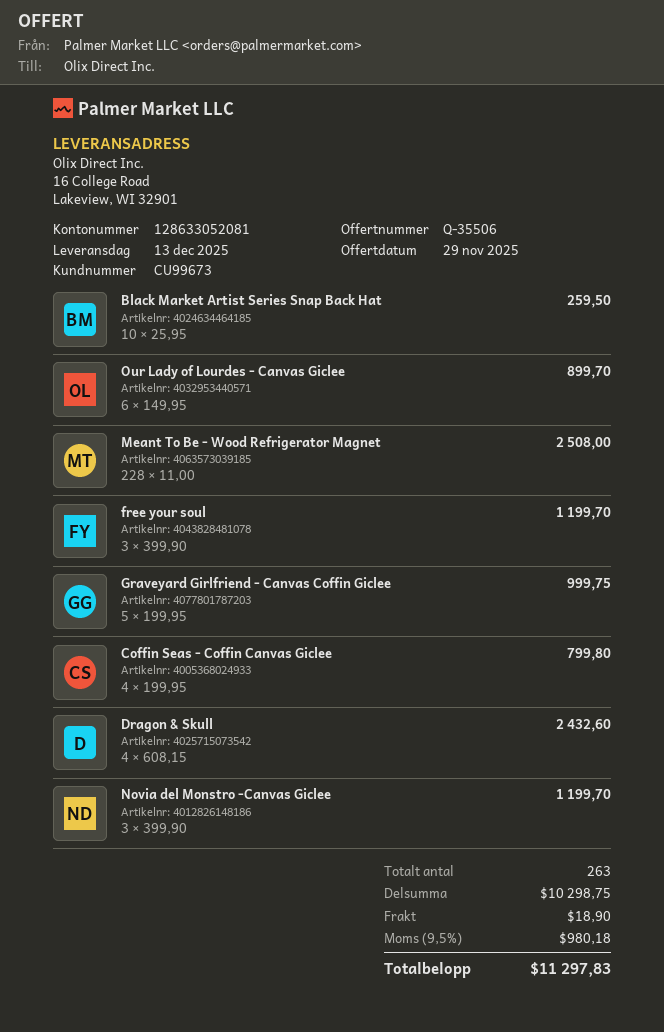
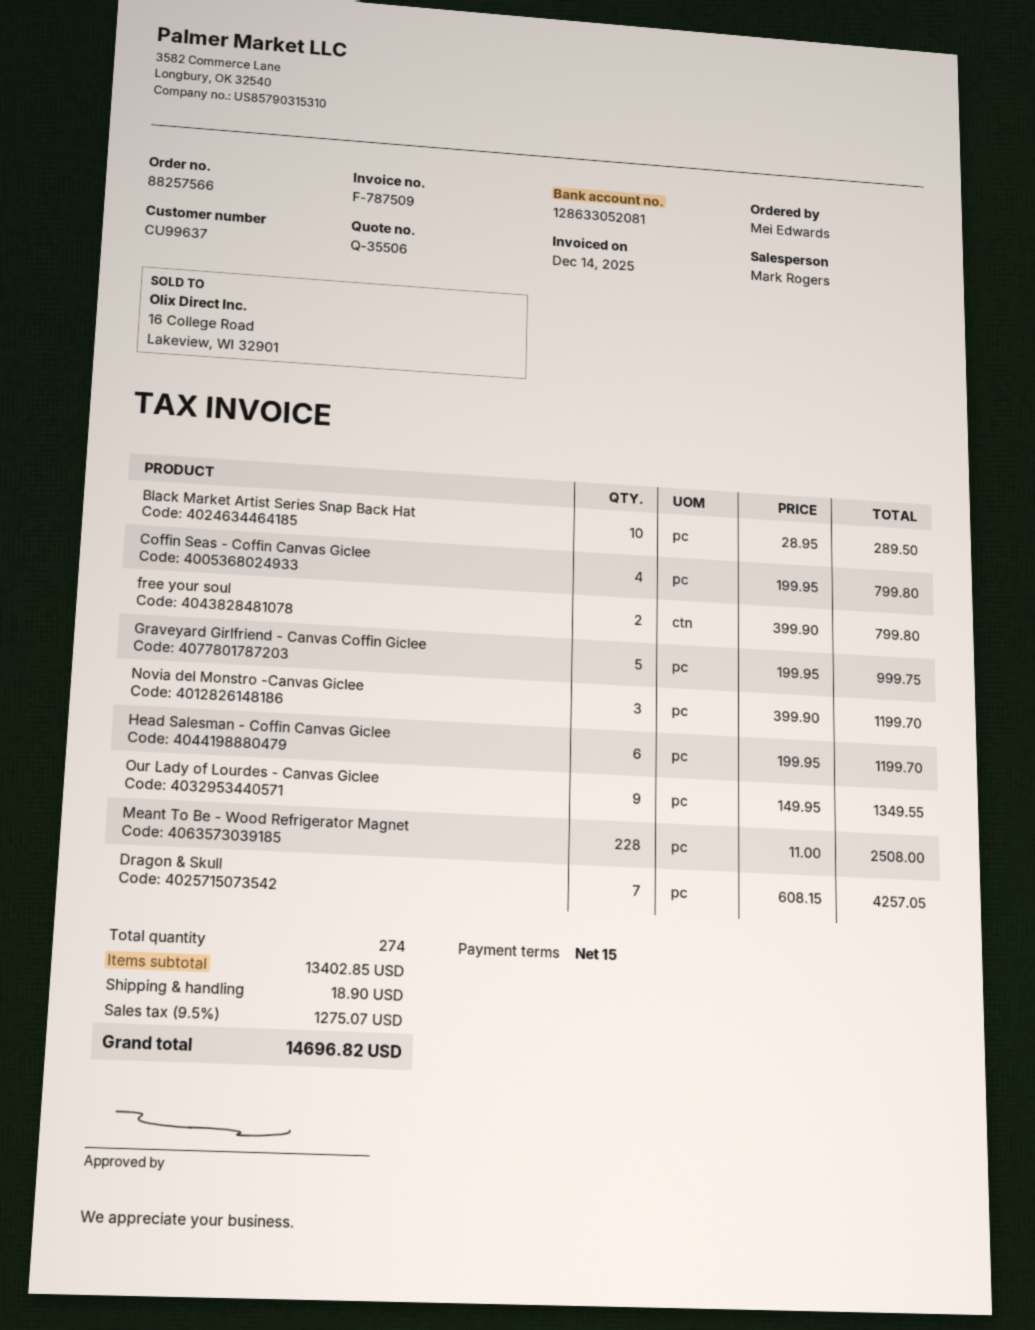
customer number: CU99673 -> CU99637
Black Market Artist Series Snap Back Hat: 10 x 25.95 = 259.50 -> 10 x 28.95 = 289.50
Our Lady of Lourdes - Canvas Giclee: 6 x 149.95 = 899.70 -> 9 x 149.95 = 1349.55
free your soul: 3 x 399.90 = 1199.70 -> 2 x 399.90 = 799.80
Dragon & Skull: 4 x 608.15 = 2432.60 -> 7 x 608.15 = 4257.05
Head Salesman - Coffin Canvas Giclee: none -> 6 x 199.95 = 1199.70
total quantity: 263 -> 274
subtotal: 10298.75 -> 13402.85
tax: 9.5% = 980.18 -> 9.5% = 1275.07
total: 11297.83 -> 14696.82

